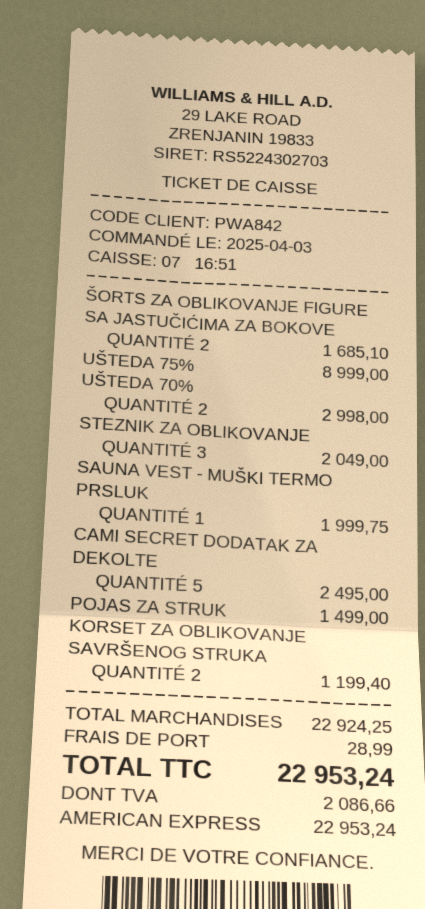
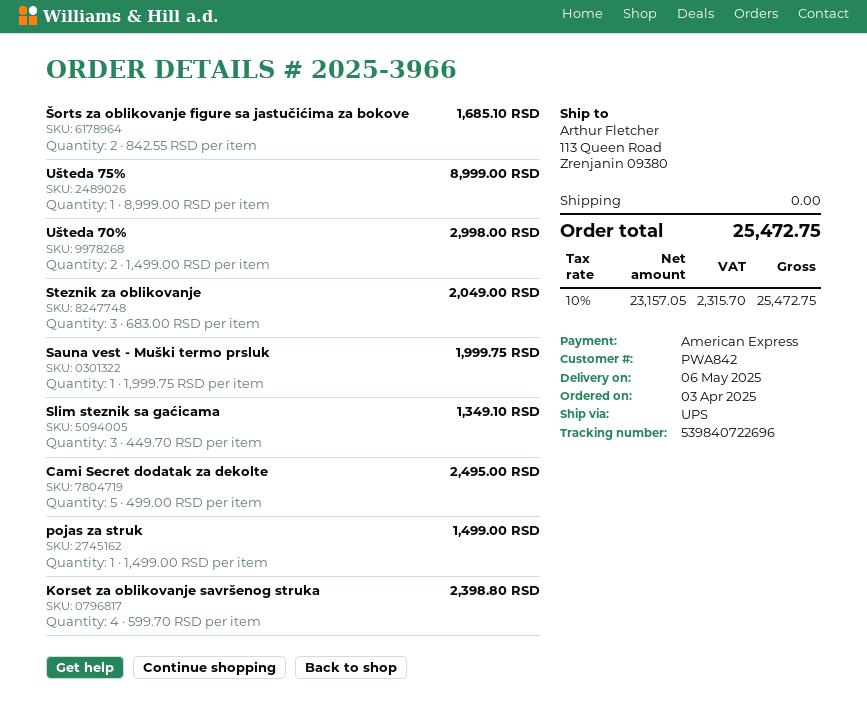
KORSET ZA OBLIKOVANJE SAVRŠENOG STRUKA: 2 for 1199.40 -> 4 for 2398.80
Slim steznik sa gaćicama: none -> 3 for 1349.10
shipping: 28.99 -> 0.00
tax: 2086.66 -> 2315.70
total: 22953.24 -> 25472.75

